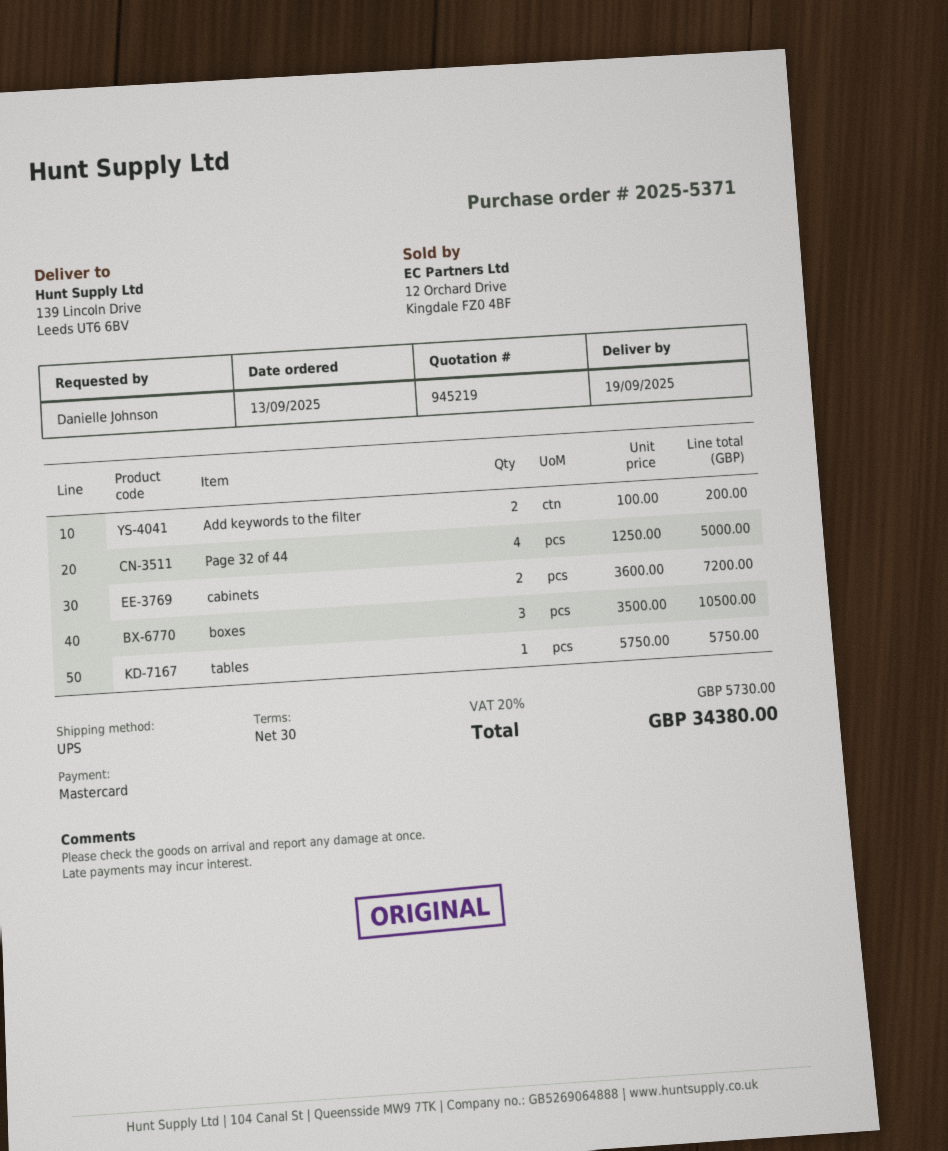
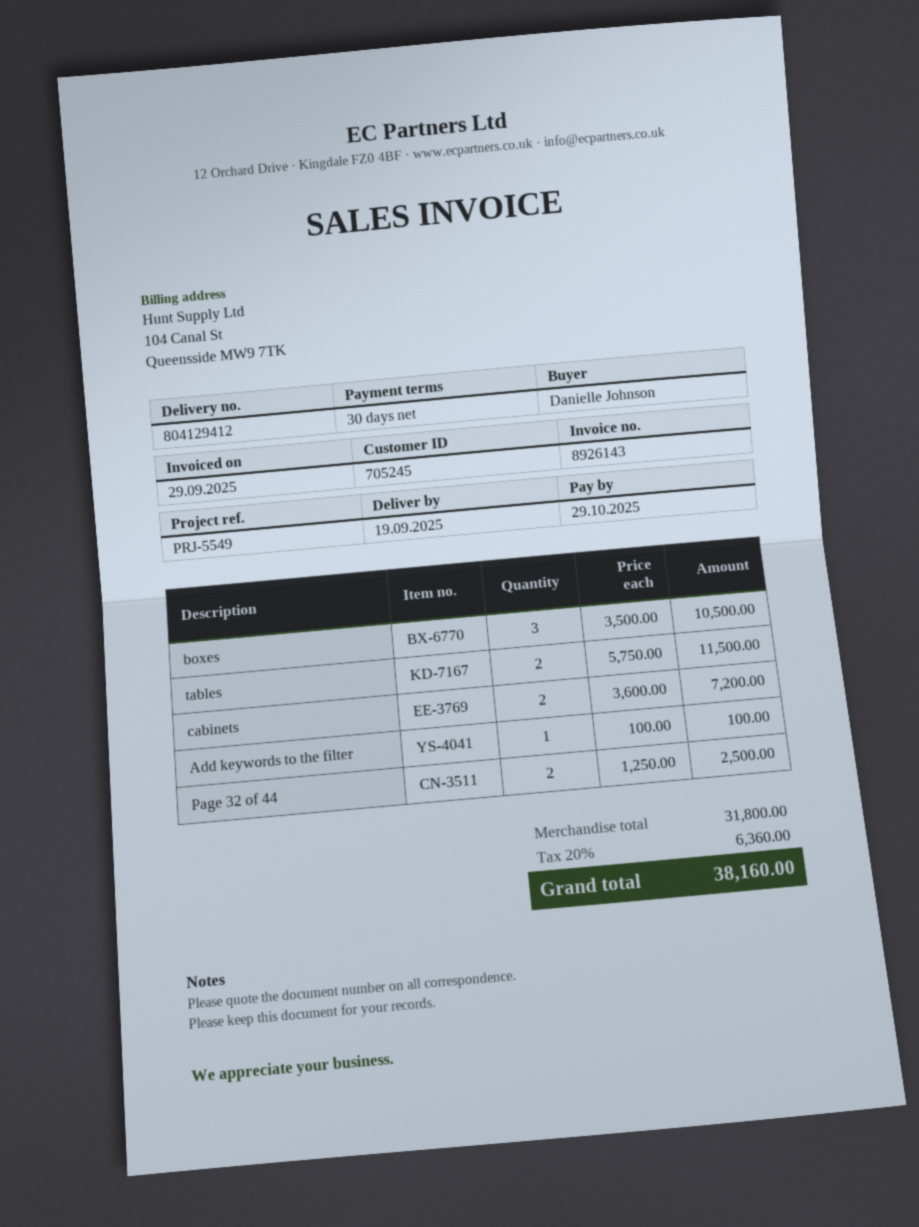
Add keywords to the filter: 2 x 100.00 = 200.00 -> 1 x 100.00 = 100.00
Page 32 of 44: 4 x 1250.00 = 5000.00 -> 2 x 1250.00 = 2500.00
tables: 1 x 5750.00 = 5750.00 -> 2 x 5750.00 = 11500.00
tax: 20% = 5730.00 -> 20% = 6360.00
total: 34380.00 -> 38160.00

